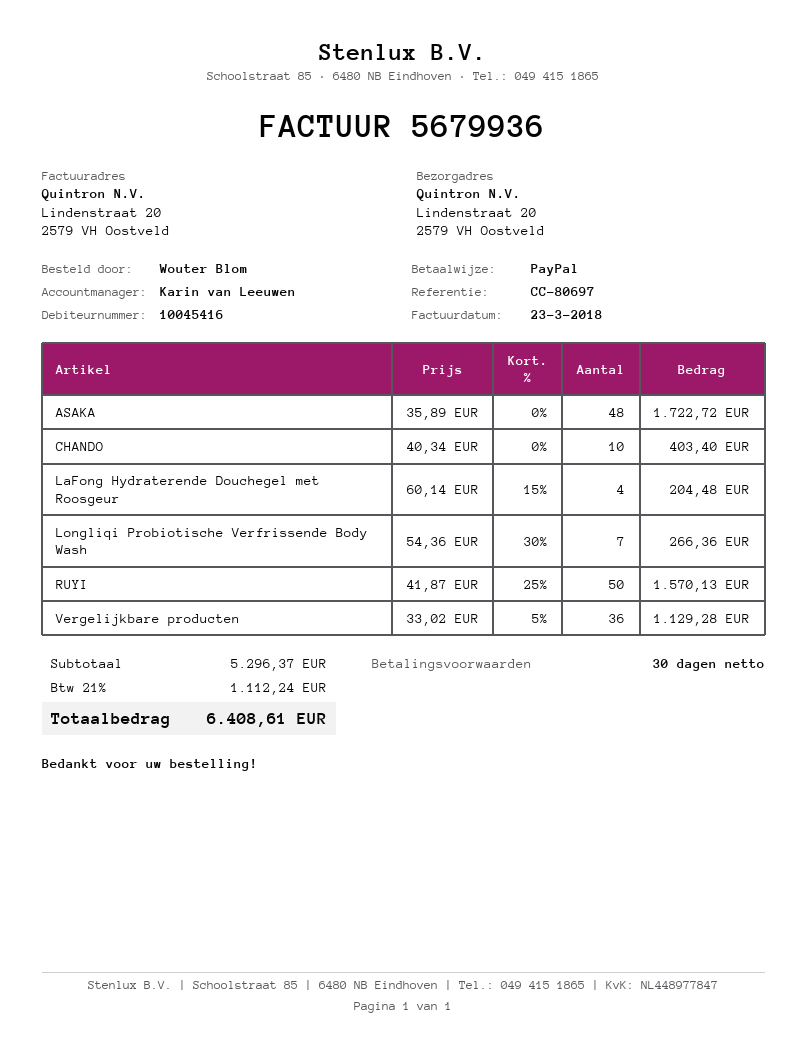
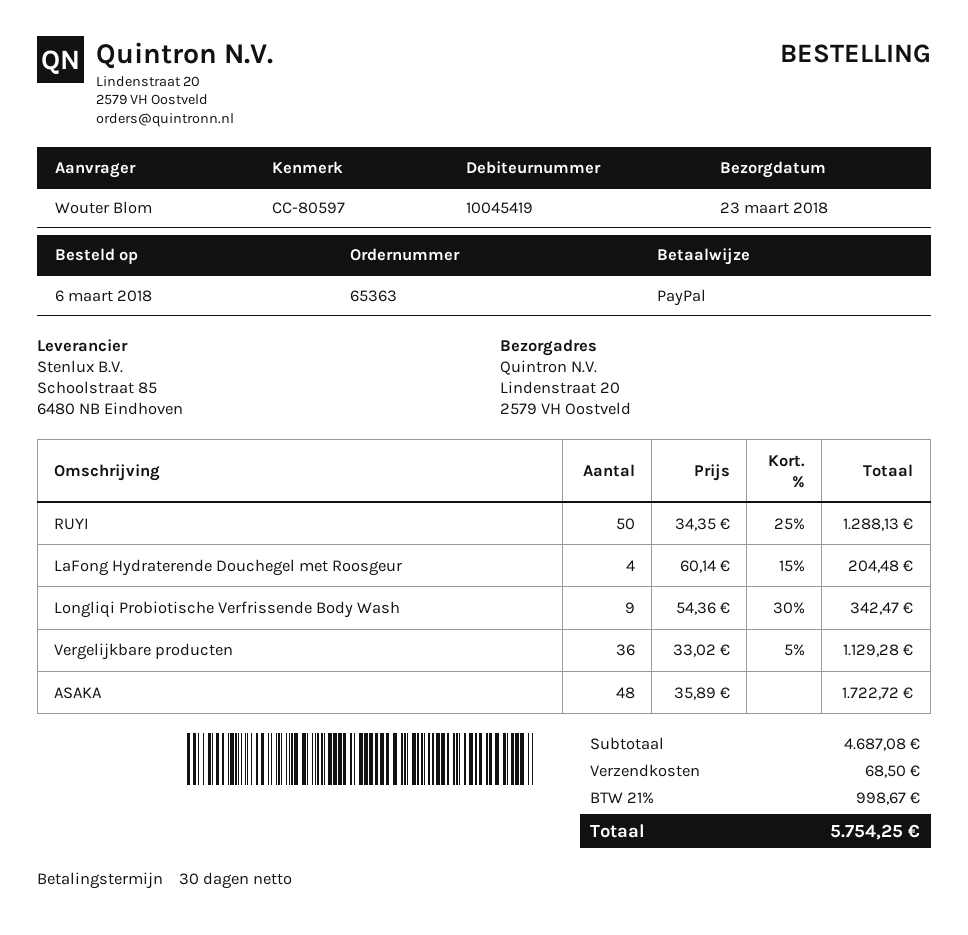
customer number: 10045416 -> 10045419
reference: CC-80697 -> CC-80597
CHANDO: 10 x 40.34 = 403.40 -> none
Longliqi Probiotische Verfrissende Body Wash: 7 x 54.36 - 30% = 266.36 -> 9 x 54.36 - 30% = 342.47
RUYI: 50 x 41.87 - 25% = 1570.13 -> 50 x 34.35 - 25% = 1288.13
subtotal: 5296.37 -> 4687.08
shipping: none -> 68.50
tax: 21% = 1112.24 -> 21% = 998.67
total: 6408.61 -> 5754.25

